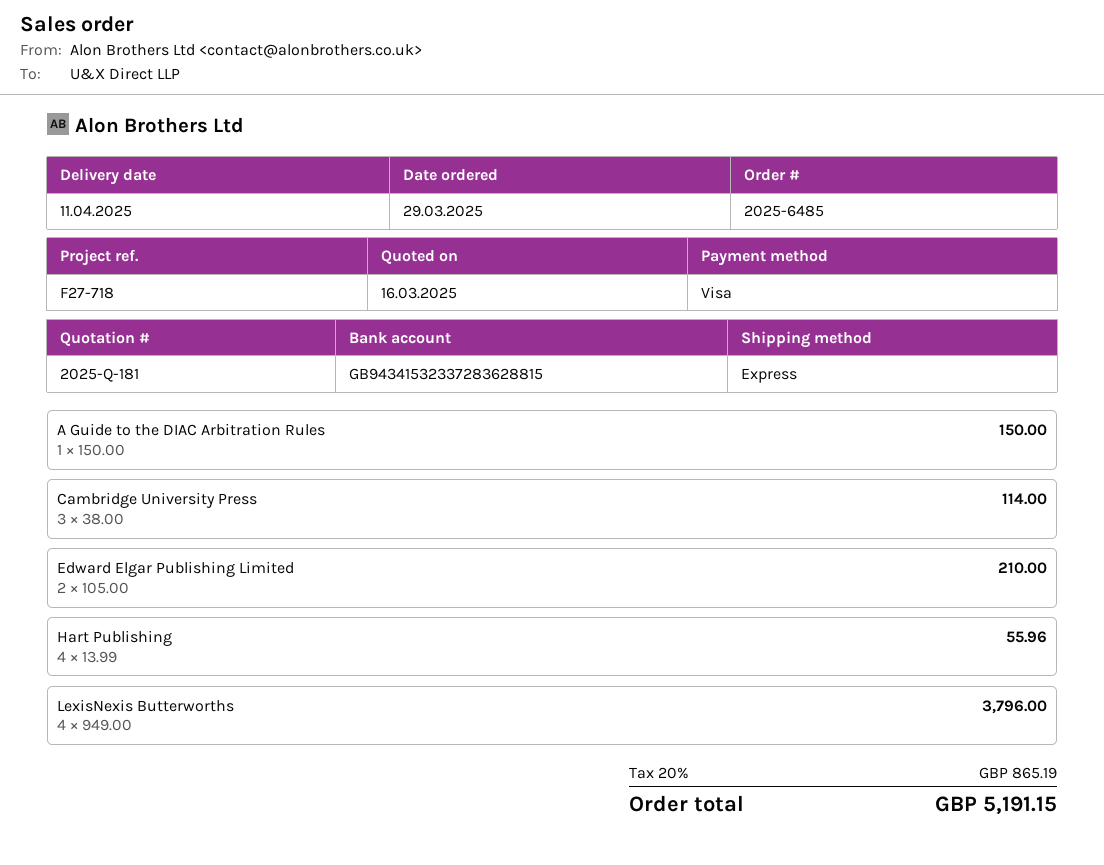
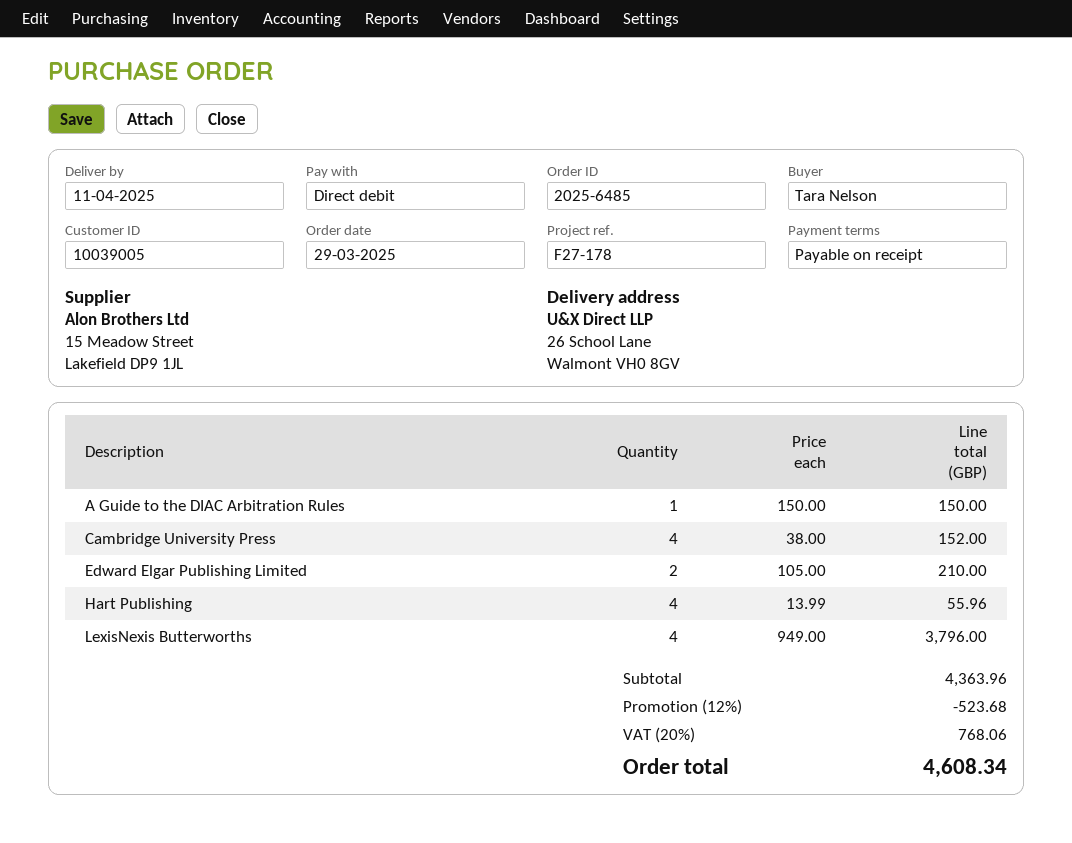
reference: F27-718 -> F27-178
payment method: Visa -> direct debit
Cambridge University Press: 3 x 38.00 = 114.00 -> 4 x 38.00 = 152.00
discount: none -> 12% = 523.68
tax: 20% = 865.19 -> 20% = 768.06
total: 5191.15 -> 4608.34

